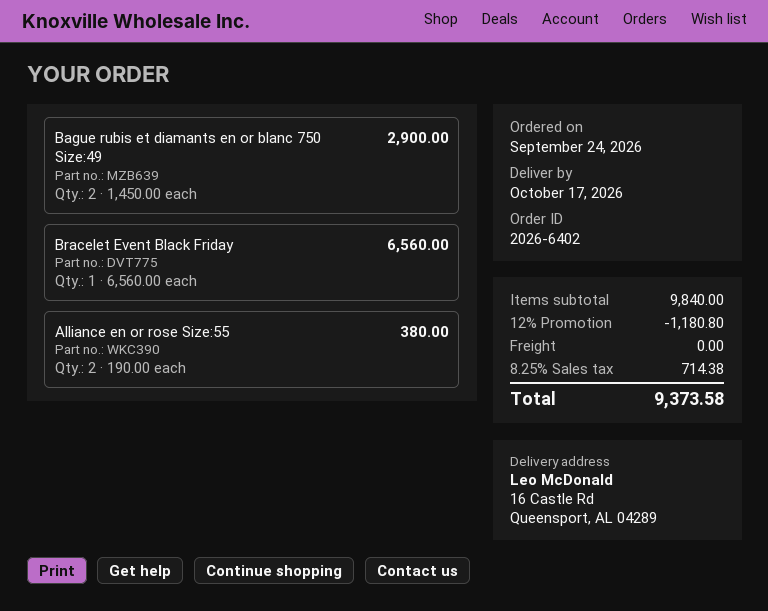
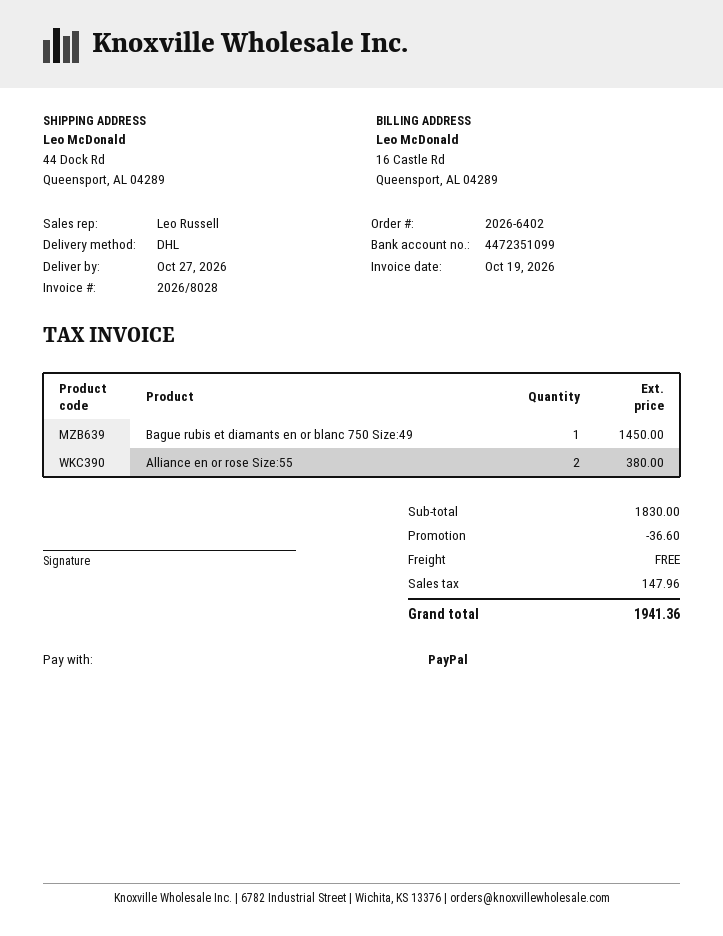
delivery date: 2026-10-17 -> 2026-10-27
ship to: 16 Castle Rd, Queensport, AL 04289 -> 44 Dock Rd, Queensport, AL 04289
Bague rubis et diamants en or blanc 750 Size:49: 2 for 2900.00 -> 1 for 1450.00
Bracelet Event Black Friday: 1 for 6560.00 -> none
subtotal: 9840.00 -> 1830.00
discount: 1180.80 -> 36.60
tax: 714.38 -> 147.96
total: 9373.58 -> 1941.36

